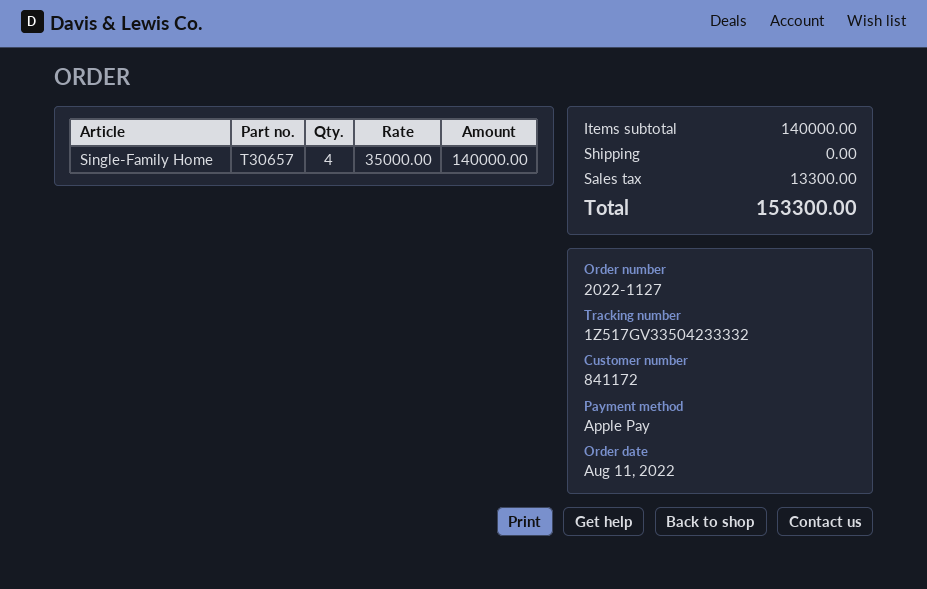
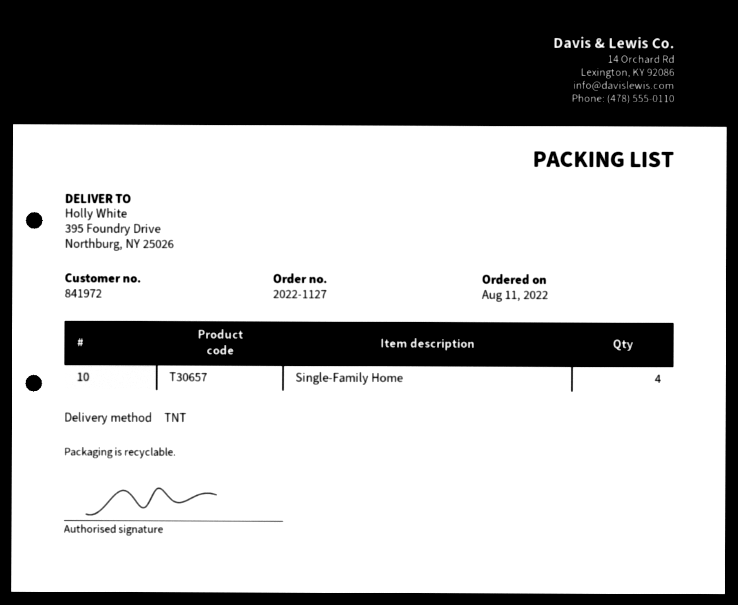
customer number: 841172 -> 841972

